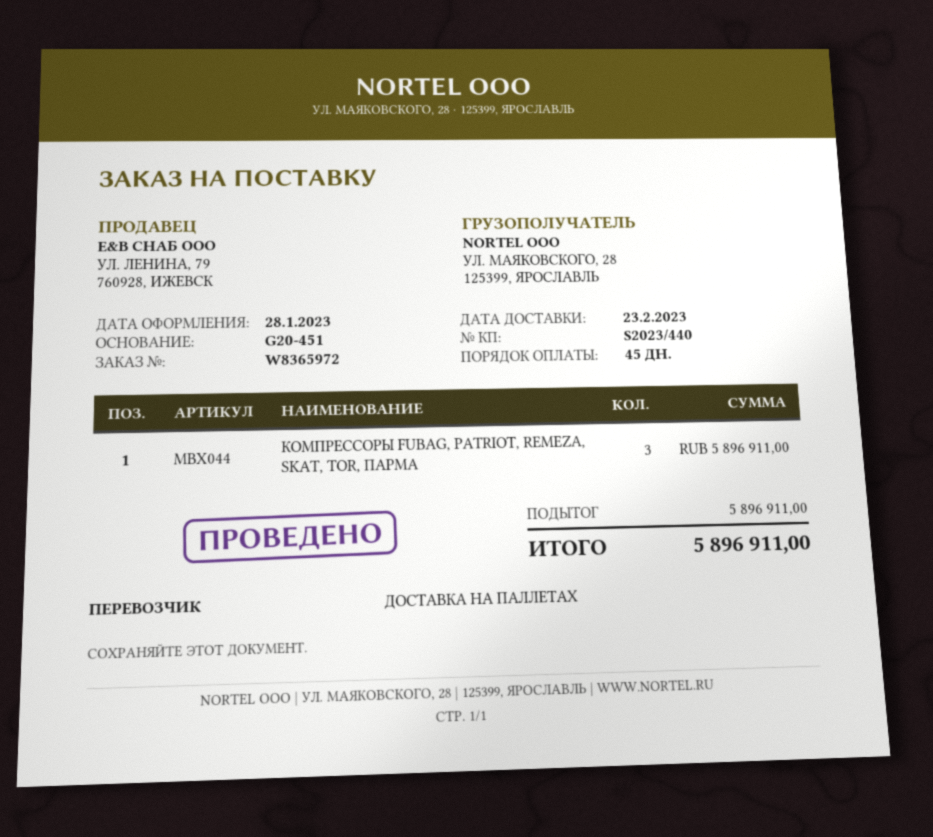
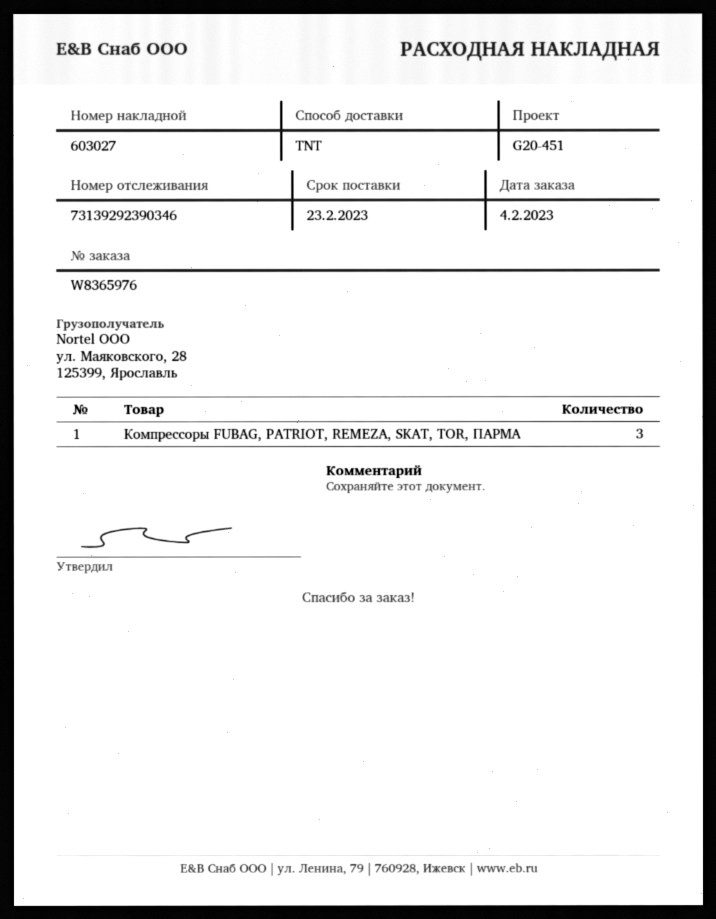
order number: W8365972 -> W8365976
order date: 2023-01-28 -> 2023-02-04
shipping method: pallet freight -> TNT

